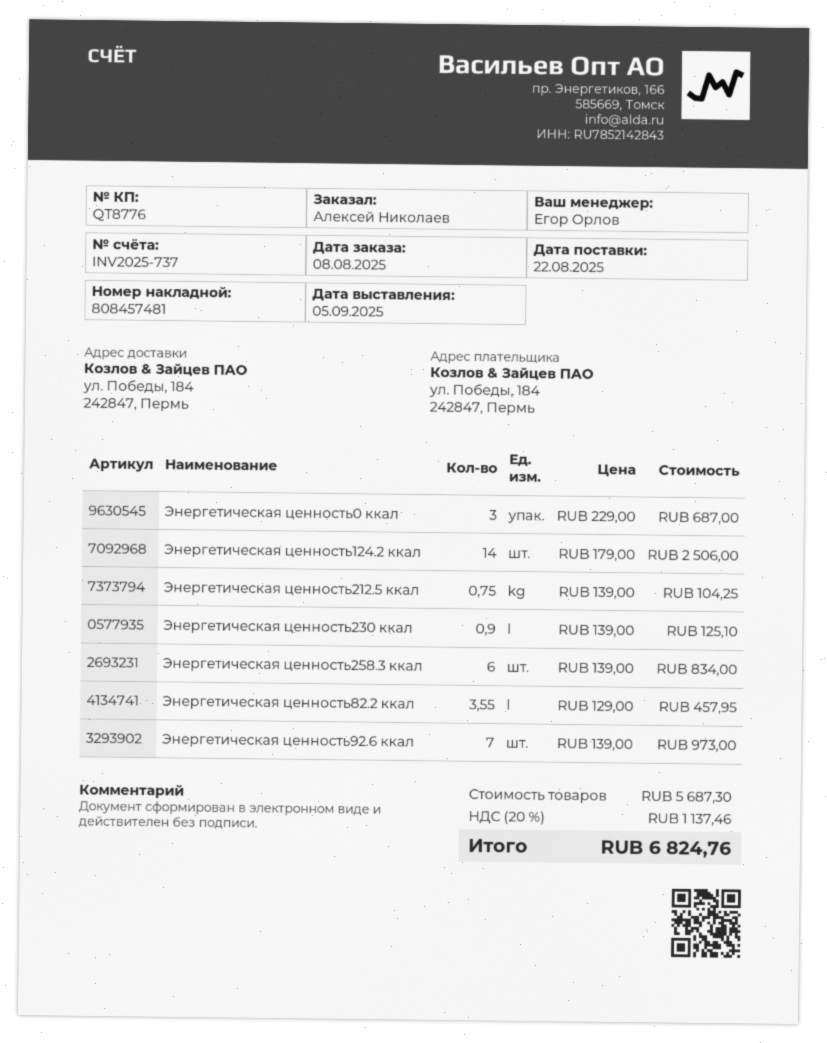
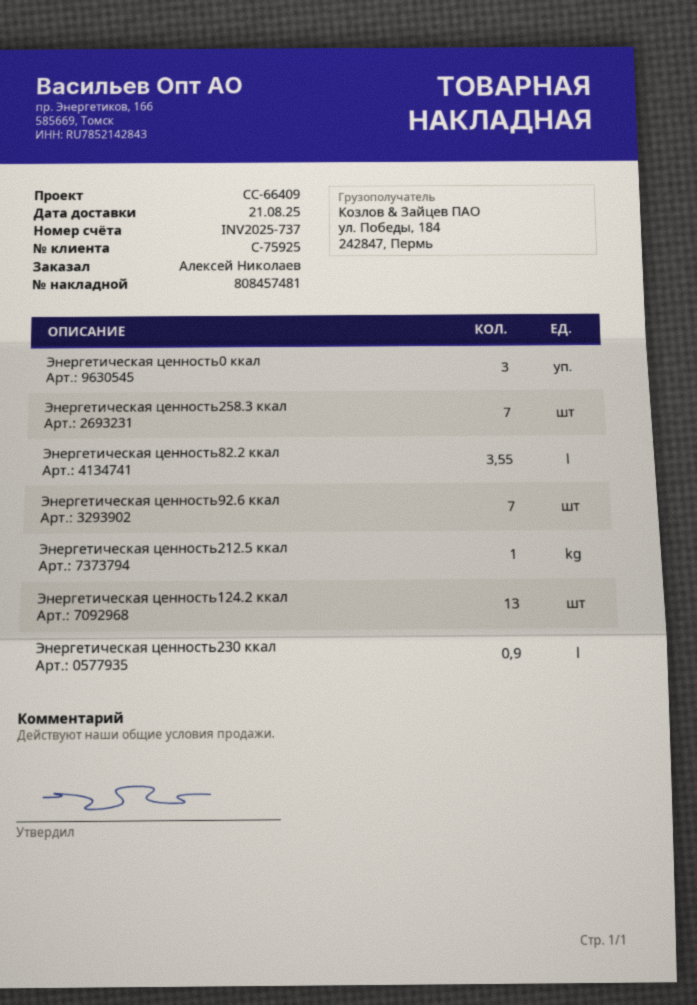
delivery date: 2025-08-22 -> 2025-08-21
Энергетическая ценность124.2 ккал: 14 -> 13
Энергетическая ценность212.5 ккал: 0.75 -> 1
Энергетическая ценность258.3 ккал: 6 -> 7

